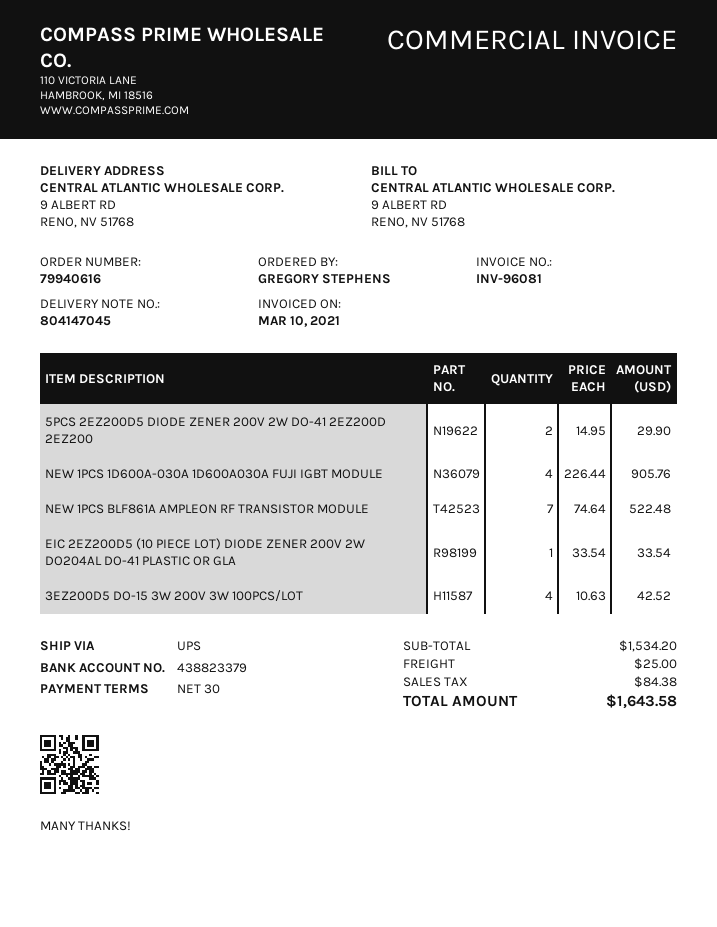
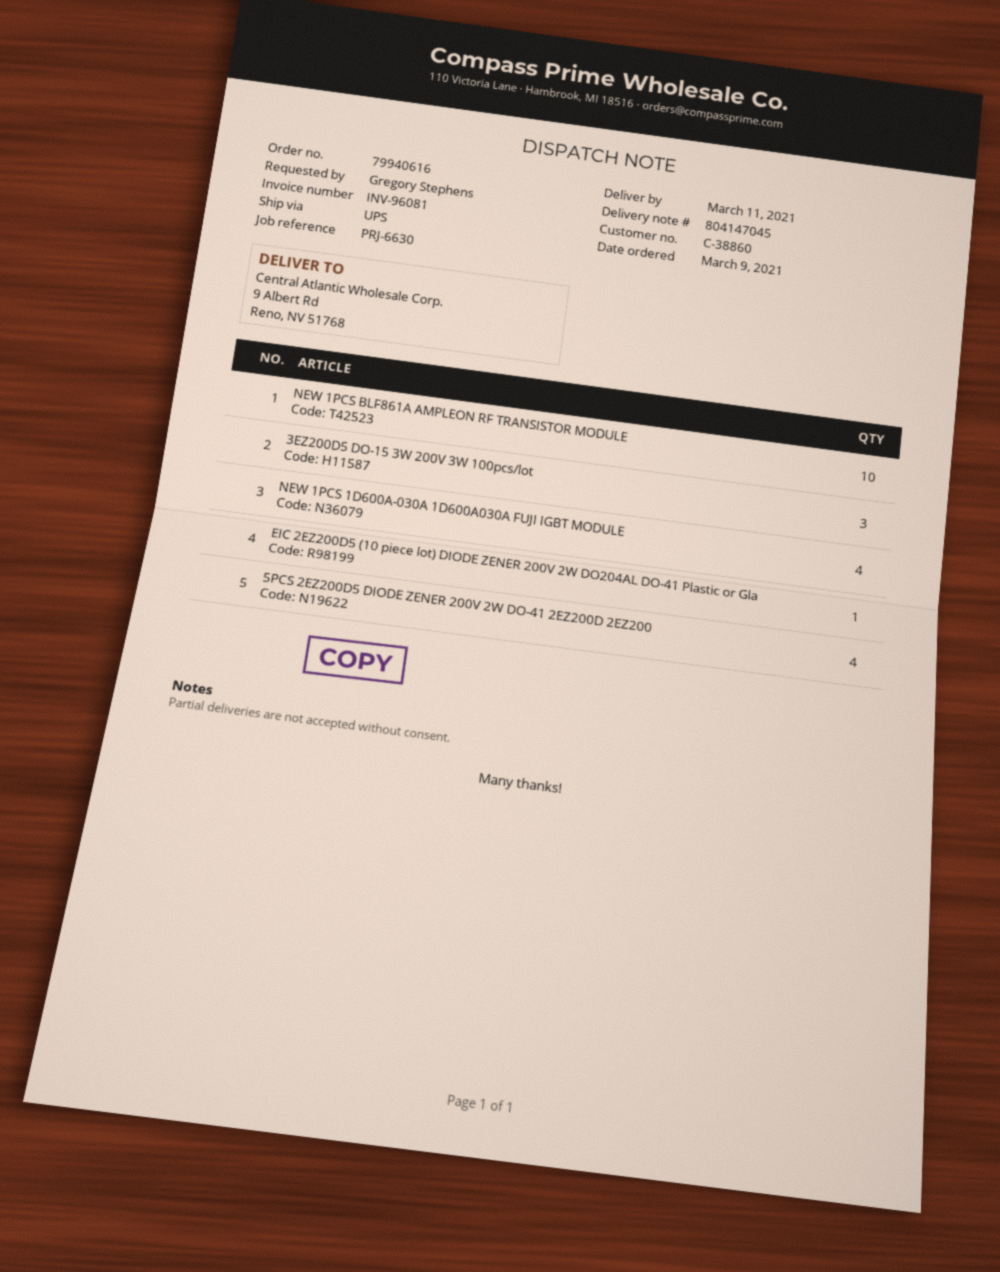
5PCS 2EZ200D5 DIODE ZENER 200V 2W DO-41 2EZ200D 2EZ200: 2 -> 4
NEW 1PCS BLF861A AMPLEON RF TRANSISTOR MODULE: 7 -> 10
3EZ200D5 DO-15 3W 200V 3W 100PCS/LOT: 4 -> 3

